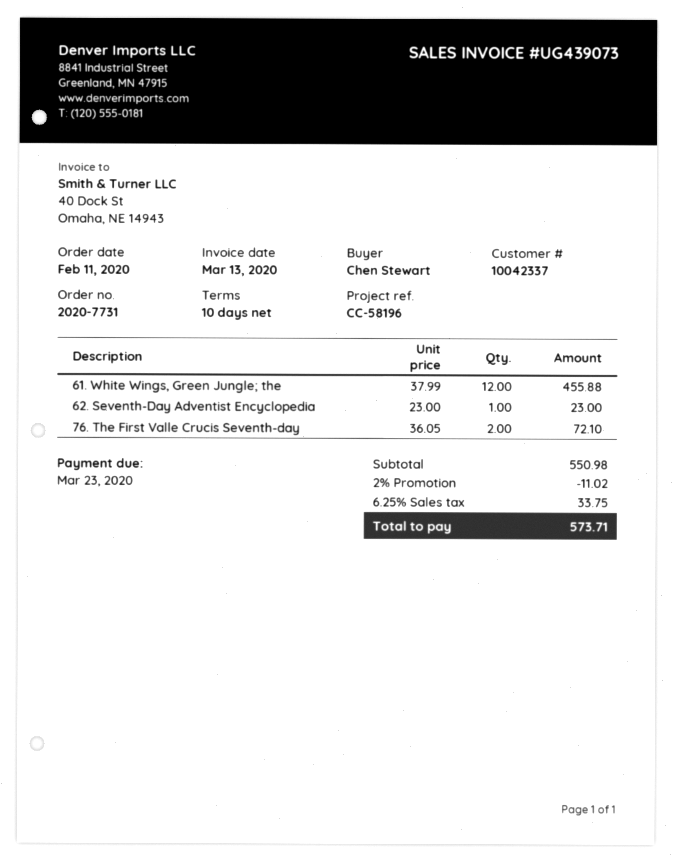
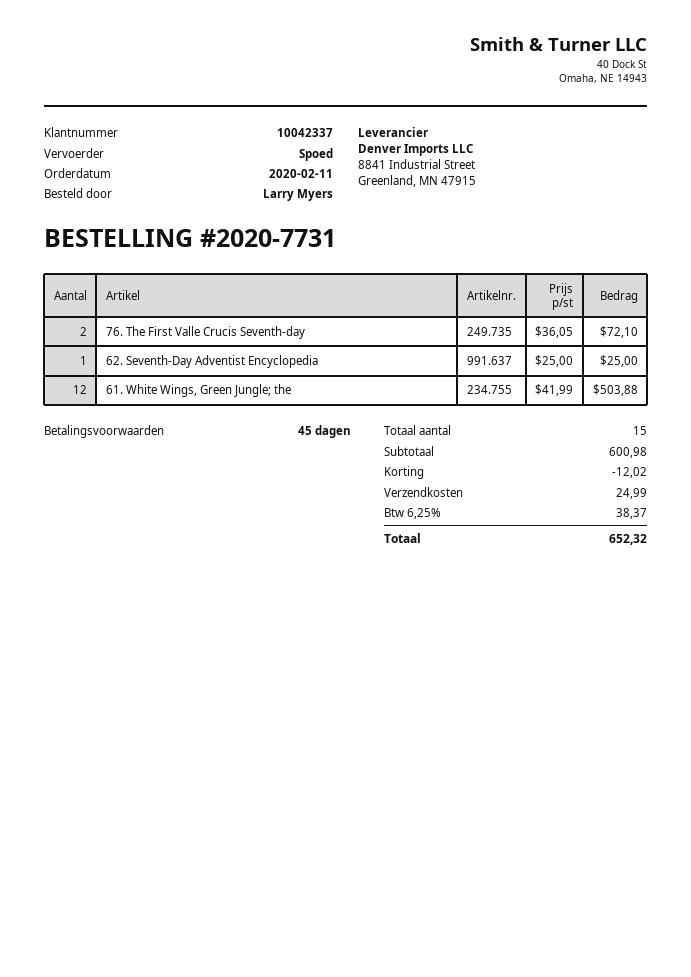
payment terms: 10 days -> 45 days
ordered by: Chen Stewart -> Larry Myers
61. White Wings, Green Jungle; the: 12 x 37.99 = 455.88 -> 12 x 41.99 = 503.88
62. Seventh-Day Adventist Encyclopedia: 1 x 23.00 = 23.00 -> 1 x 25.00 = 25.00
subtotal: 550.98 -> 600.98
discount: 11.02 -> 12.02
shipping: none -> 24.99
tax: 6.25% = 33.75 -> 6.25% = 38.37
total: 573.71 -> 652.32

